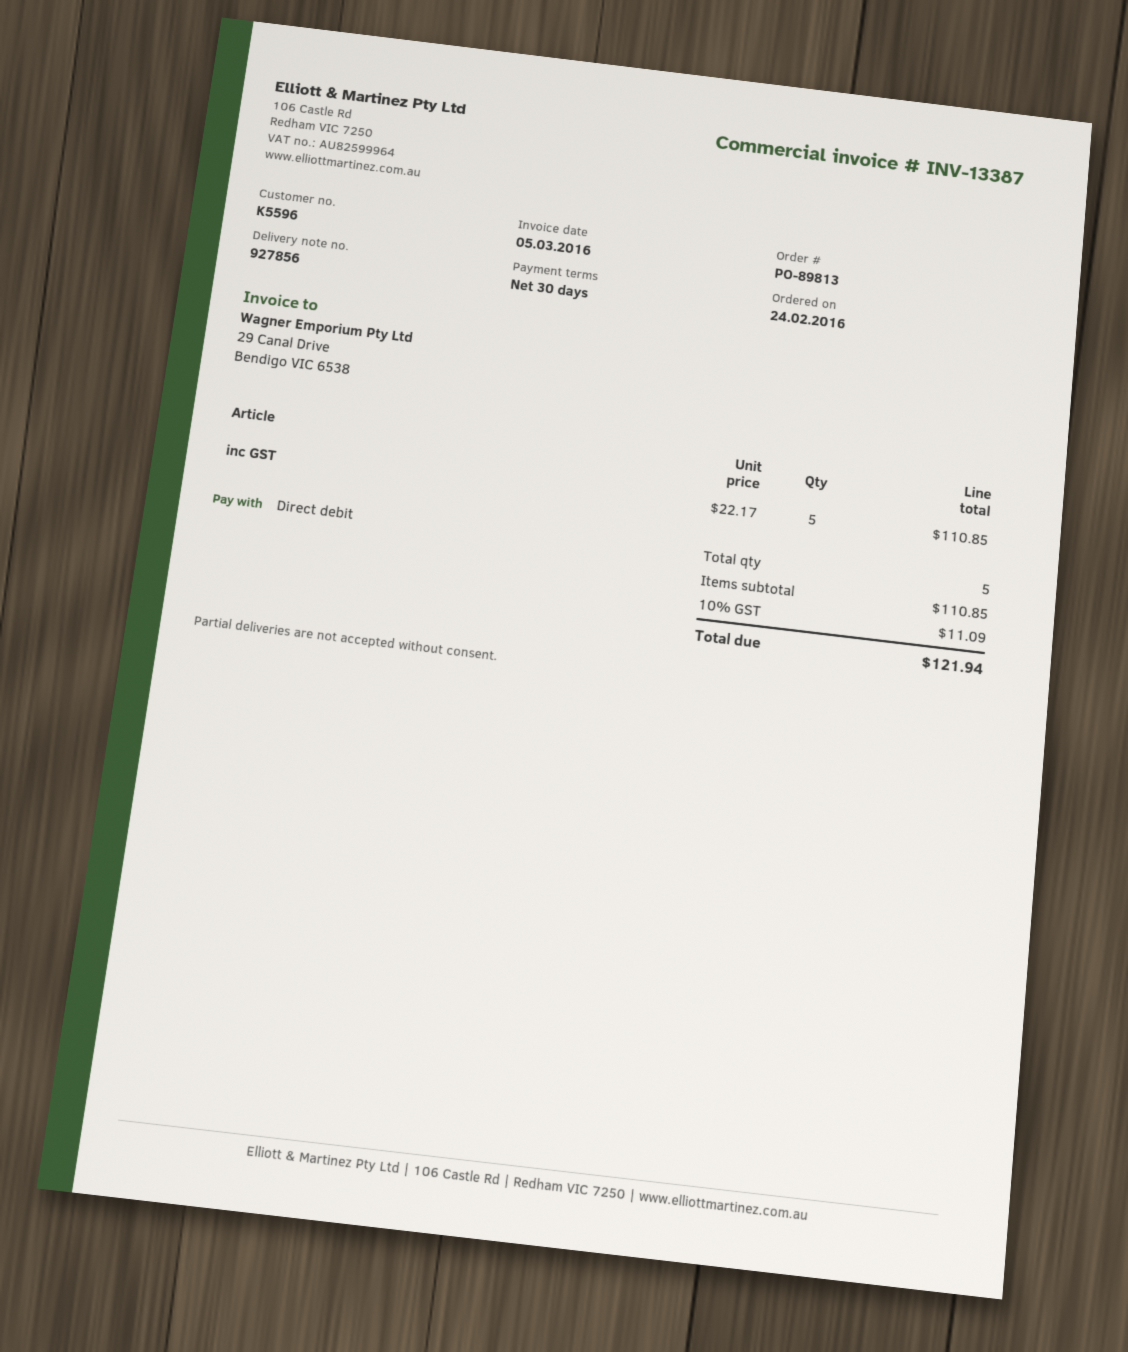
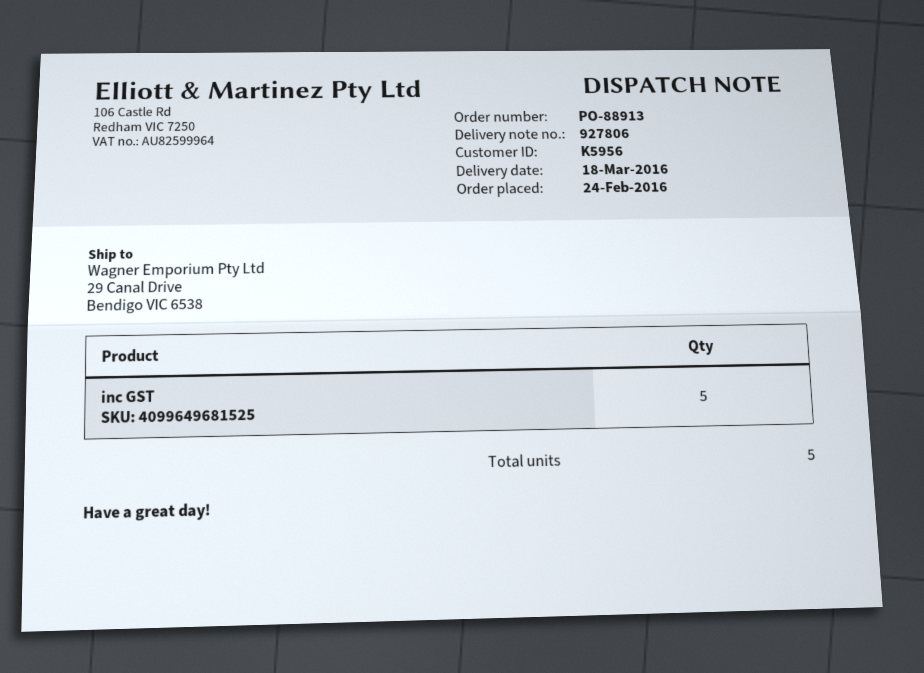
order number: PO-89813 -> PO-88913
delivery note number: 927856 -> 927806
customer number: K5596 -> K5956

